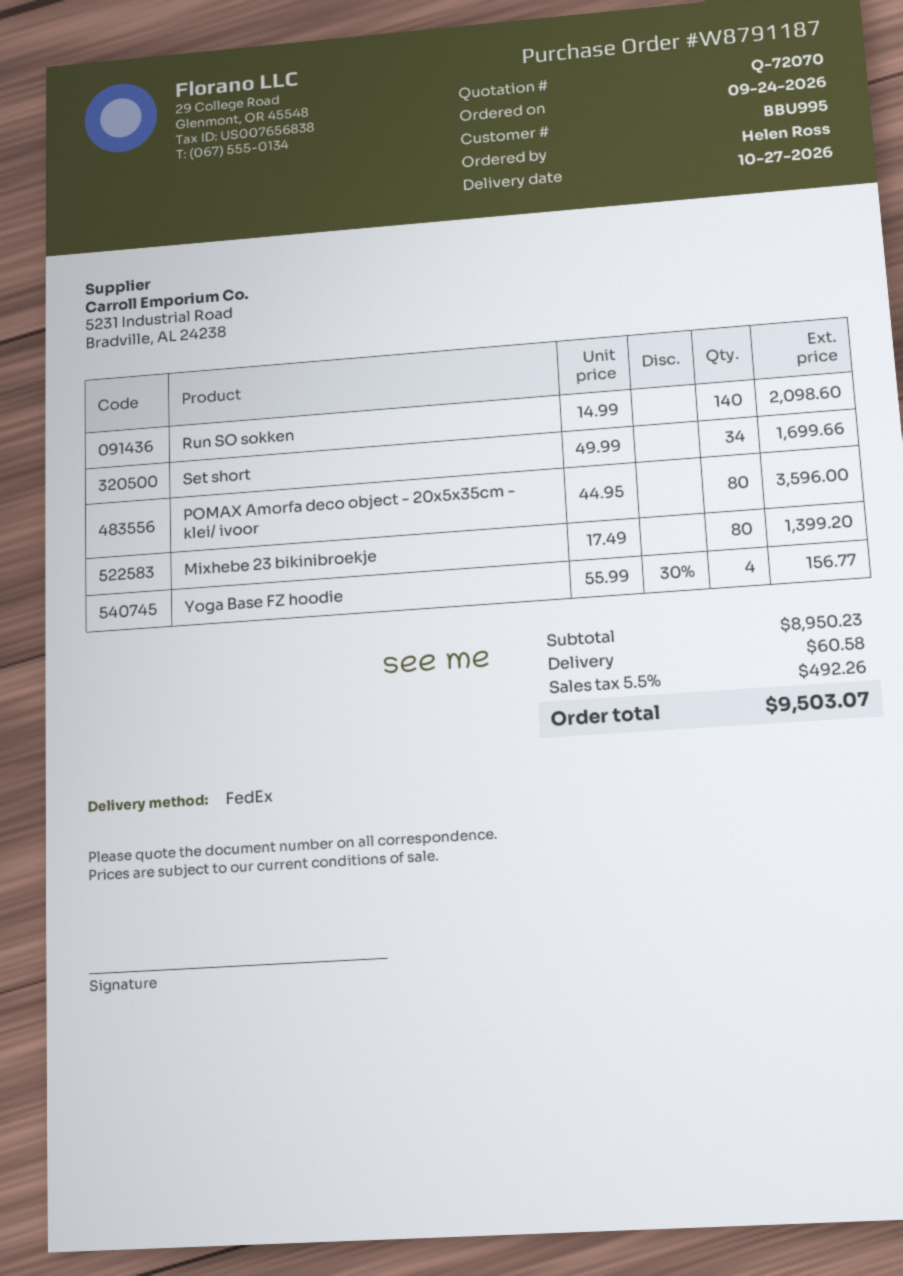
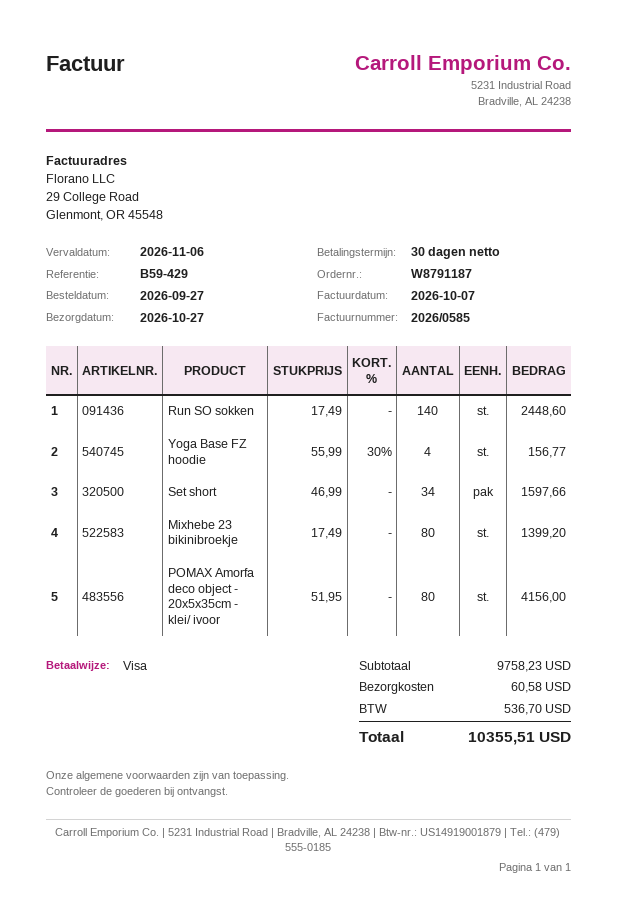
order date: 2026-09-24 -> 2026-09-27
Run SO sokken: 140 x 14.99 = 2098.60 -> 140 x 17.49 = 2448.60
Set short: 34 x 49.99 = 1699.66 -> 34 x 46.99 = 1597.66
POMAX Amorfa deco object - 20x5x35cm - klei/ ivoor: 80 x 44.95 = 3596.00 -> 80 x 51.95 = 4156.00
subtotal: 8950.23 -> 9758.23
tax: 492.26 -> 536.70
total: 9503.07 -> 10355.51

